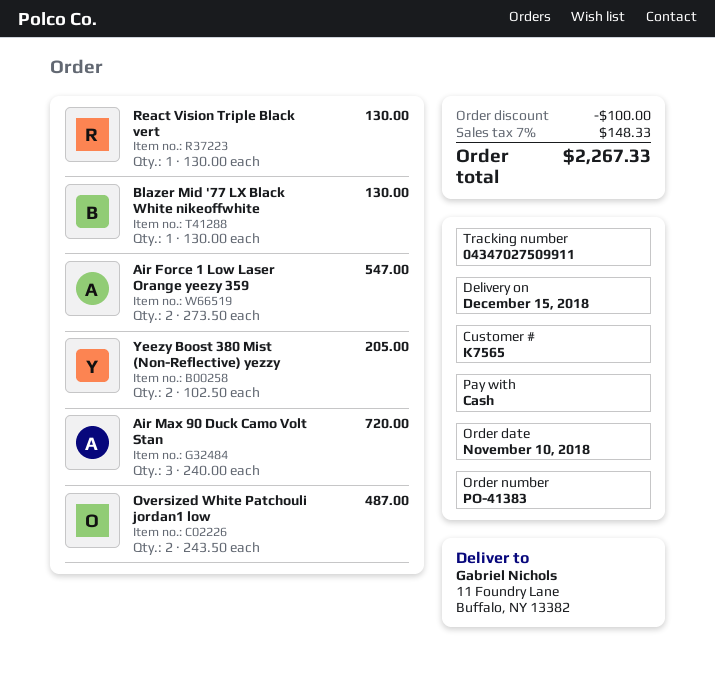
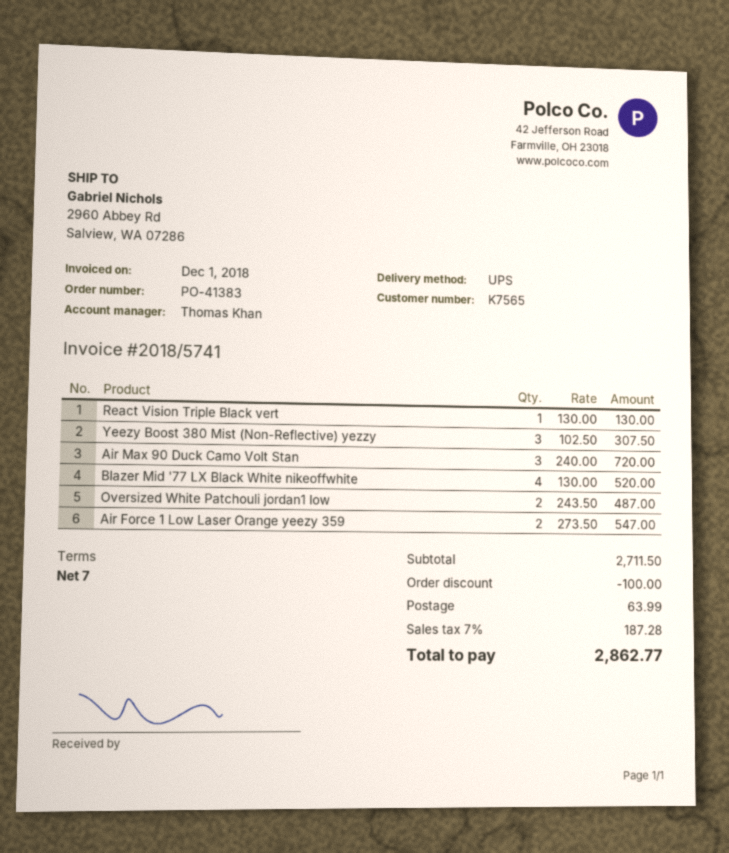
ship to: 11 Foundry Lane, Buffalo, NY 13382 -> 2960 Abbey Rd, Salview, WA 07286
Blazer Mid '77 LX Black White nikeoffwhite: 1 x 130.00 = 130.00 -> 4 x 130.00 = 520.00
Yeezy Boost 380 Mist (Non-Reflective) yezzy: 2 x 102.50 = 205.00 -> 3 x 102.50 = 307.50
shipping: none -> 63.99
tax: 7% = 148.33 -> 7% = 187.28
total: 2267.33 -> 2862.77

